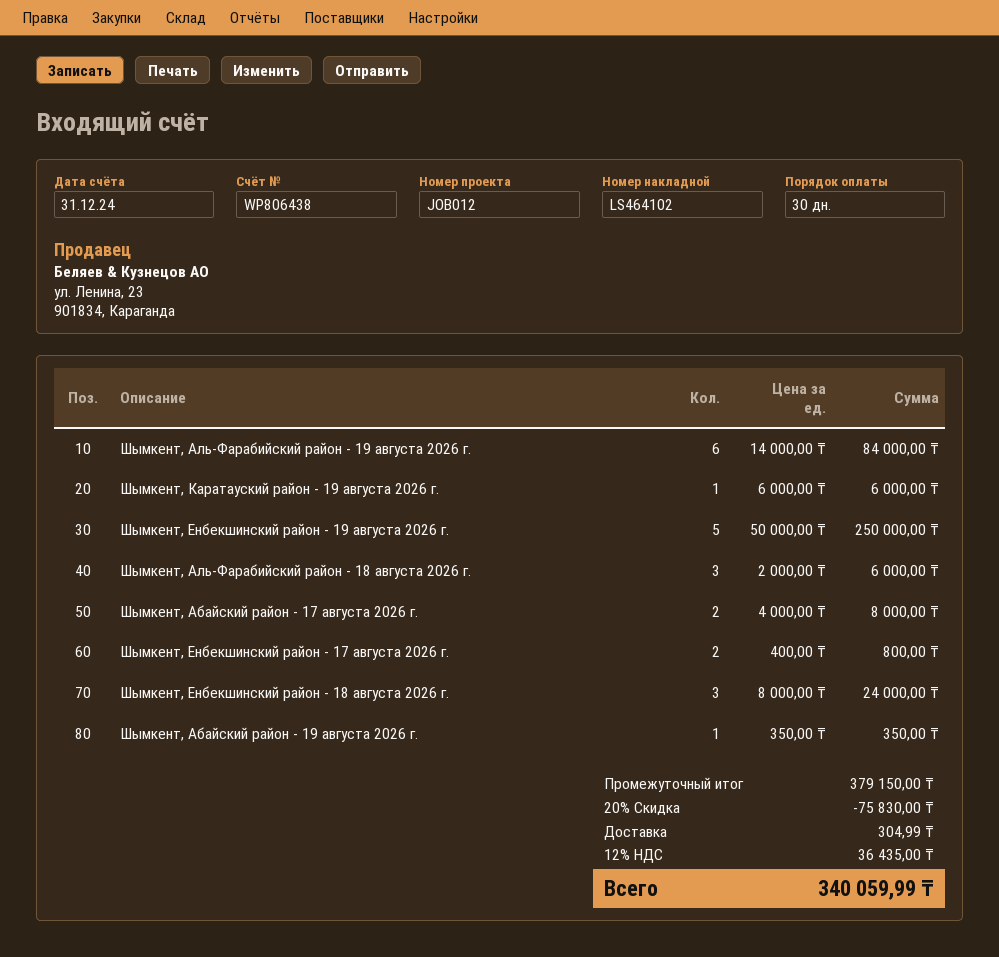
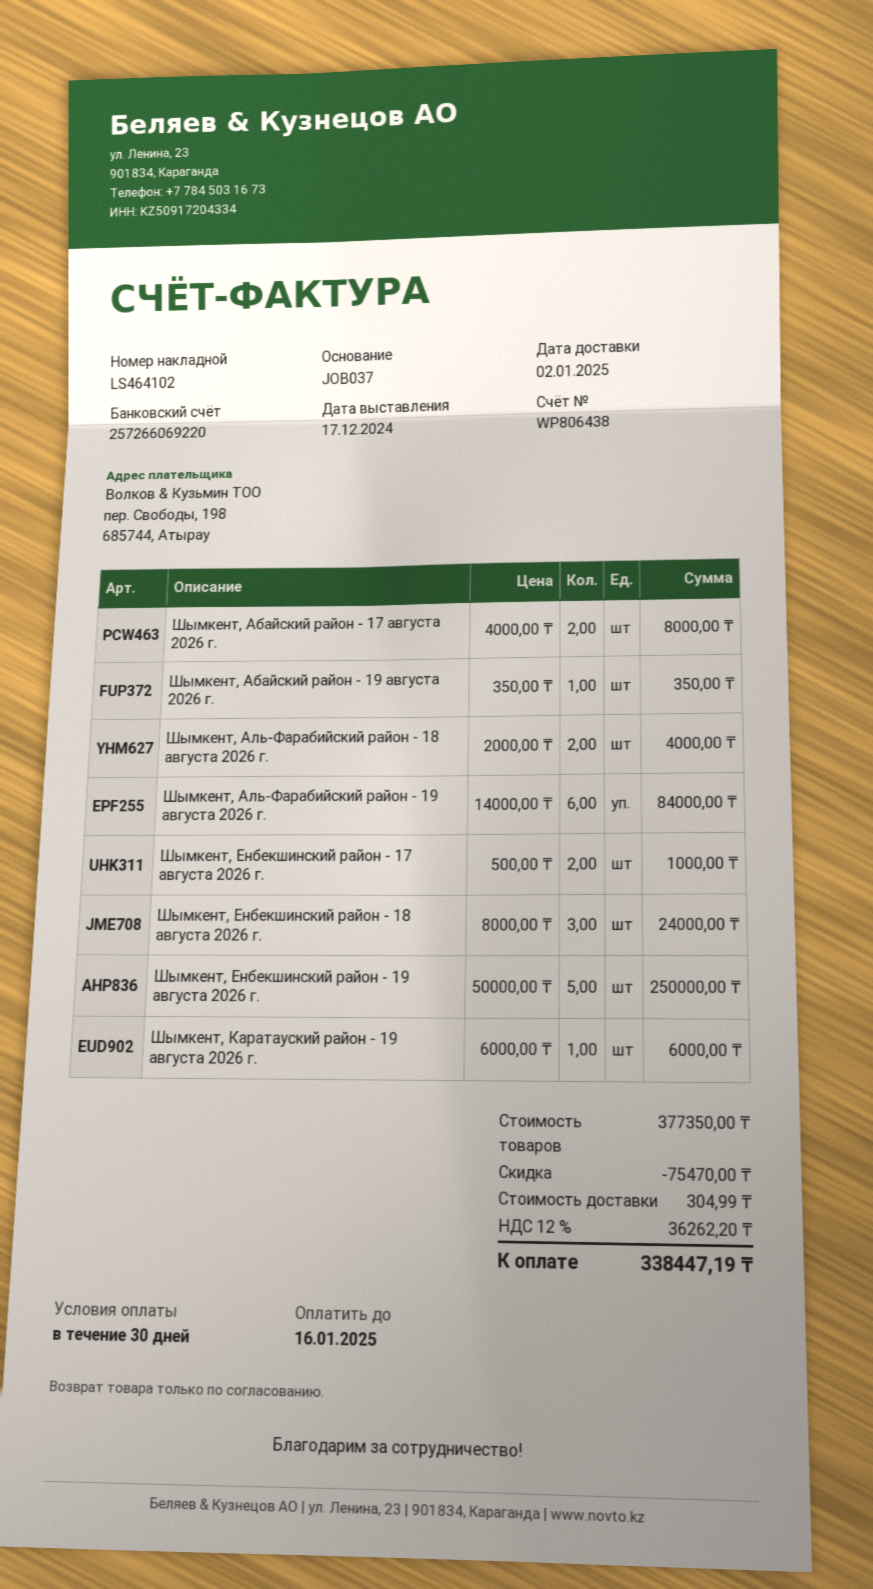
invoice date: 2024-12-31 -> 2024-12-17
reference: JOB012 -> JOB037
Шымкент, Аль-Фарабийский район - 18 августа 2026 г.: 3 x 2000.00 = 6000.00 -> 2 x 2000.00 = 4000.00
Шымкент, Енбекшинский район - 17 августа 2026 г.: 2 x 400.00 = 800.00 -> 2 x 500.00 = 1000.00
subtotal: 379150.00 -> 377350.00
discount: 75830.00 -> 75470.00
tax: 12% = 36435.00 -> 12% = 36262.20
total: 340059.99 -> 338447.19

